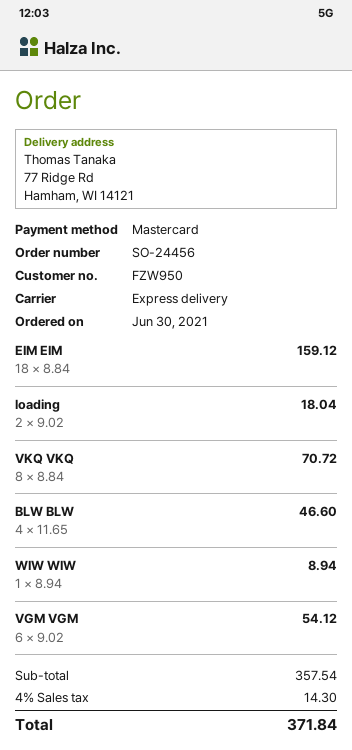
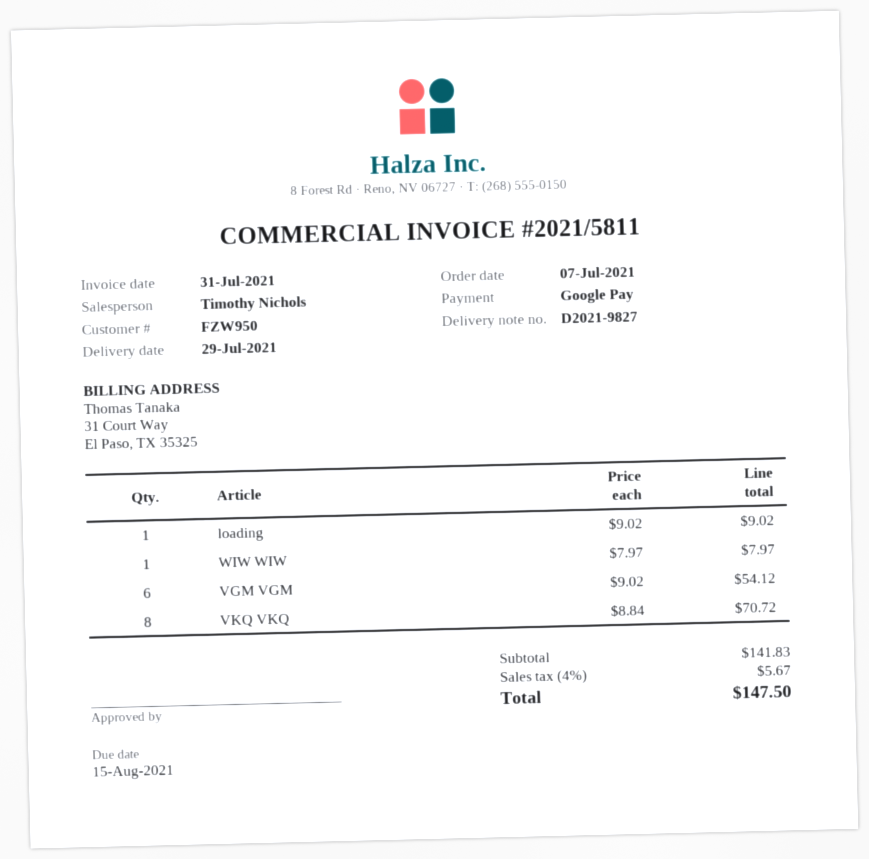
order date: 2021-06-30 -> 2021-07-07
payment method: Mastercard -> Google Pay
EIM EIM: 18 x 8.84 = 159.12 -> none
loading: 2 x 9.02 = 18.04 -> 1 x 9.02 = 9.02
BLW BLW: 4 x 11.65 = 46.60 -> none
WIW WIW: 1 x 8.94 = 8.94 -> 1 x 7.97 = 7.97
subtotal: 357.54 -> 141.83
tax: 4% = 14.30 -> 4% = 5.67
total: 371.84 -> 147.50

